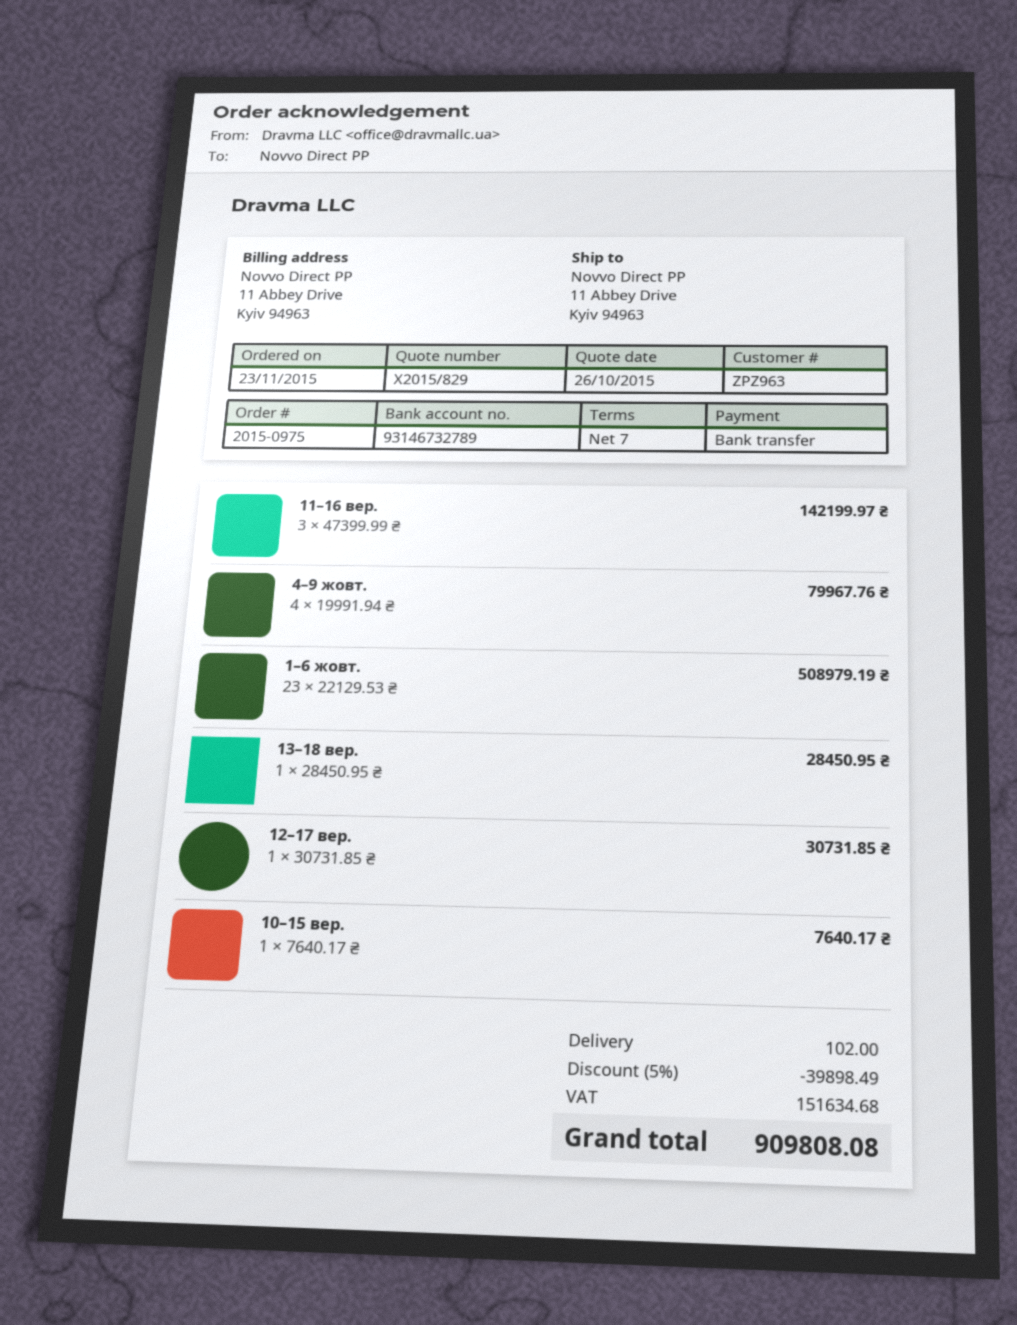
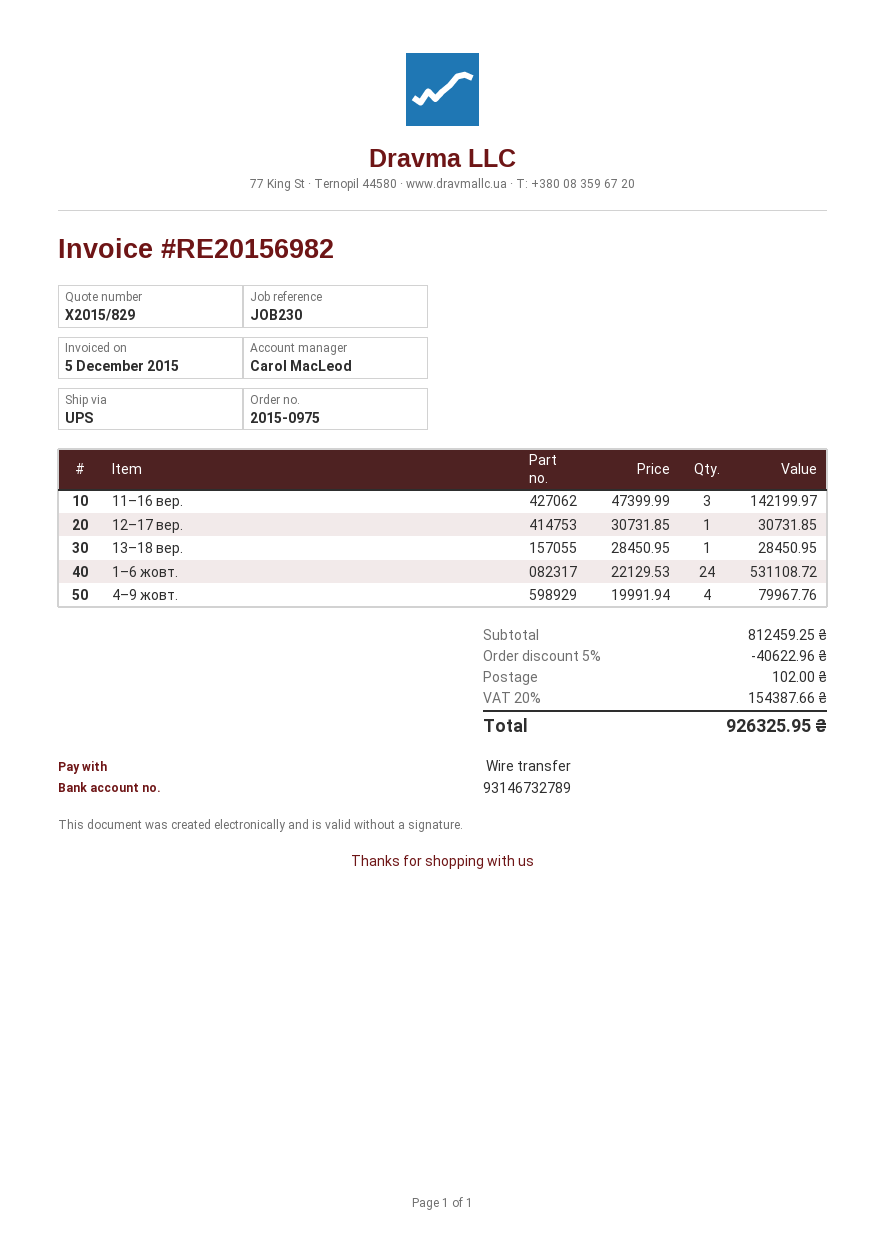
1–6 жовт.: 23 x 22129.53 = 508979.19 -> 24 x 22129.53 = 531108.72
10–15 вер.: 1 x 7640.17 = 7640.17 -> none
discount: 5% = 39898.49 -> 5% = 40622.96
tax: 151634.68 -> 154387.66
total: 909808.08 -> 926325.95

